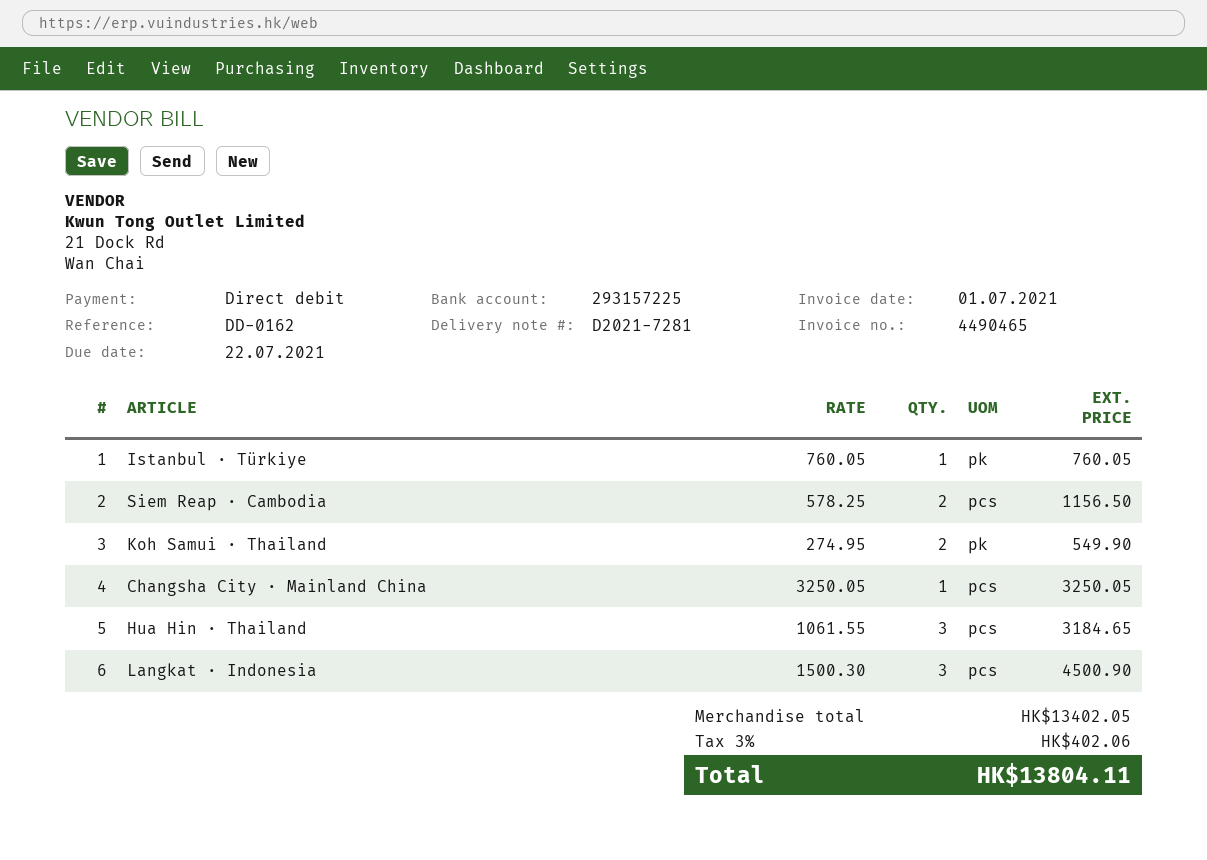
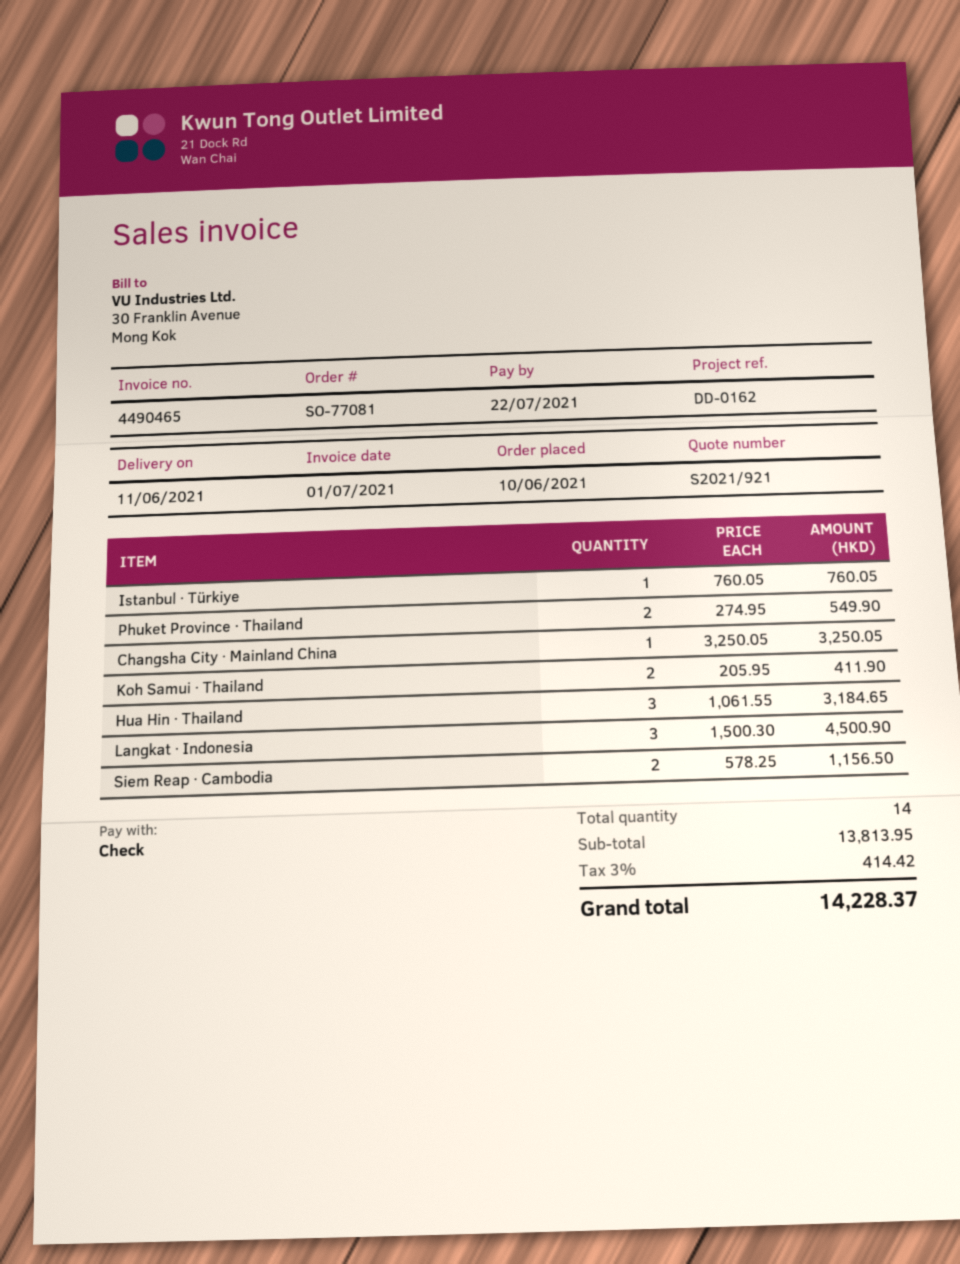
payment method: direct debit -> cheque
Koh Samui · Thailand: 2 x 274.95 = 549.90 -> 2 x 205.95 = 411.90
Phuket Province · Thailand: none -> 2 x 274.95 = 549.90
subtotal: 13402.05 -> 13813.95
tax: 3% = 402.06 -> 3% = 414.42
total: 13804.11 -> 14228.37

